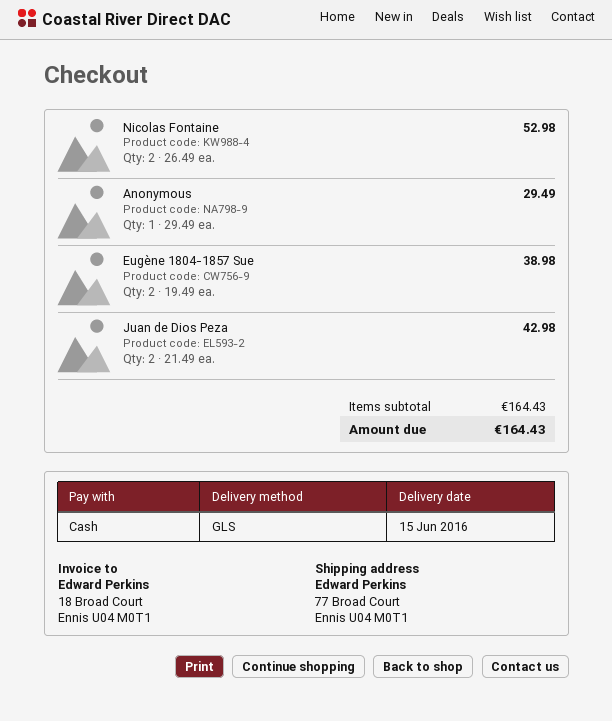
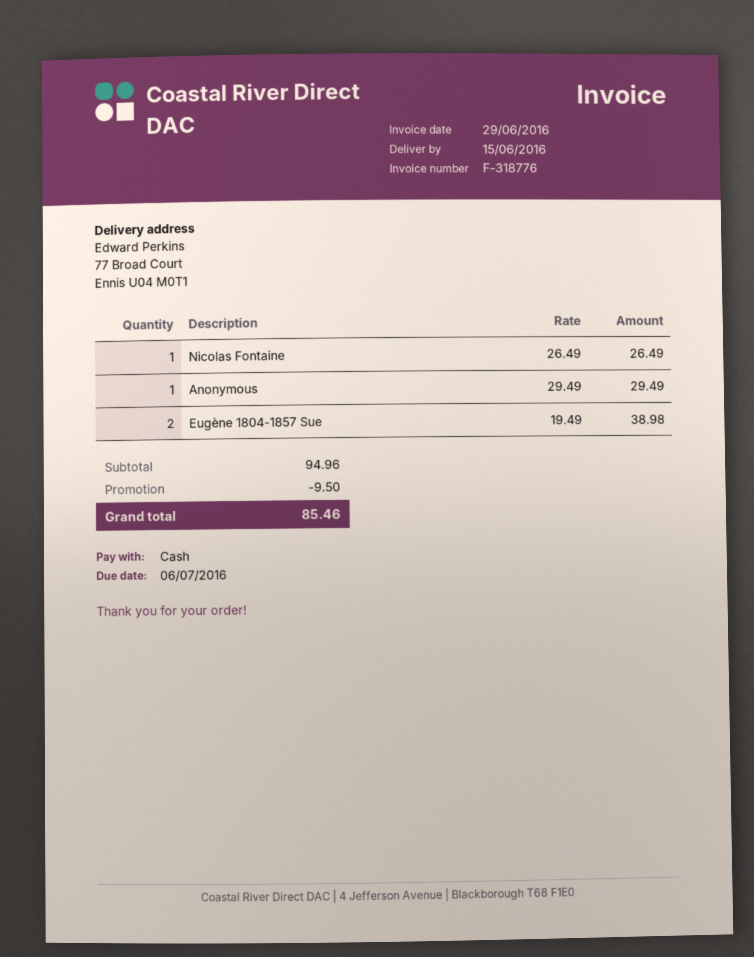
Nicolas Fontaine: 2 x 26.49 = 52.98 -> 1 x 26.49 = 26.49
Juan de Dios Peza: 2 x 21.49 = 42.98 -> none
subtotal: 164.43 -> 94.96
discount: none -> 9.50
total: 164.43 -> 85.46

